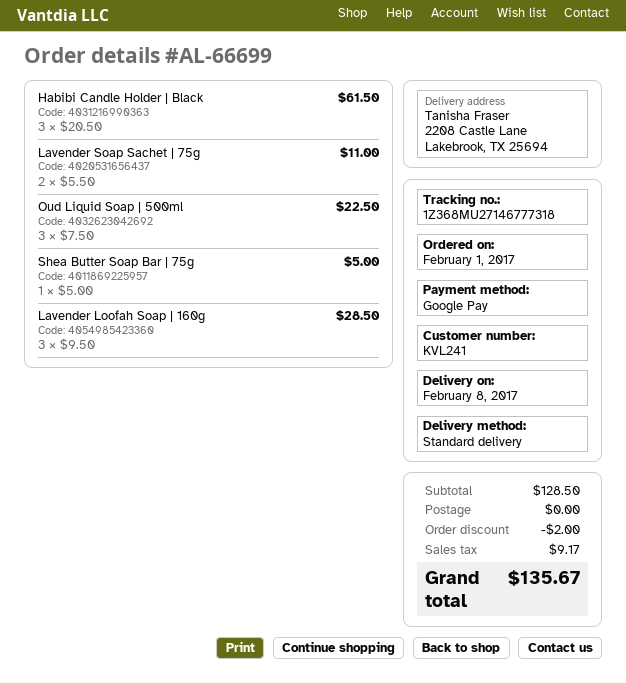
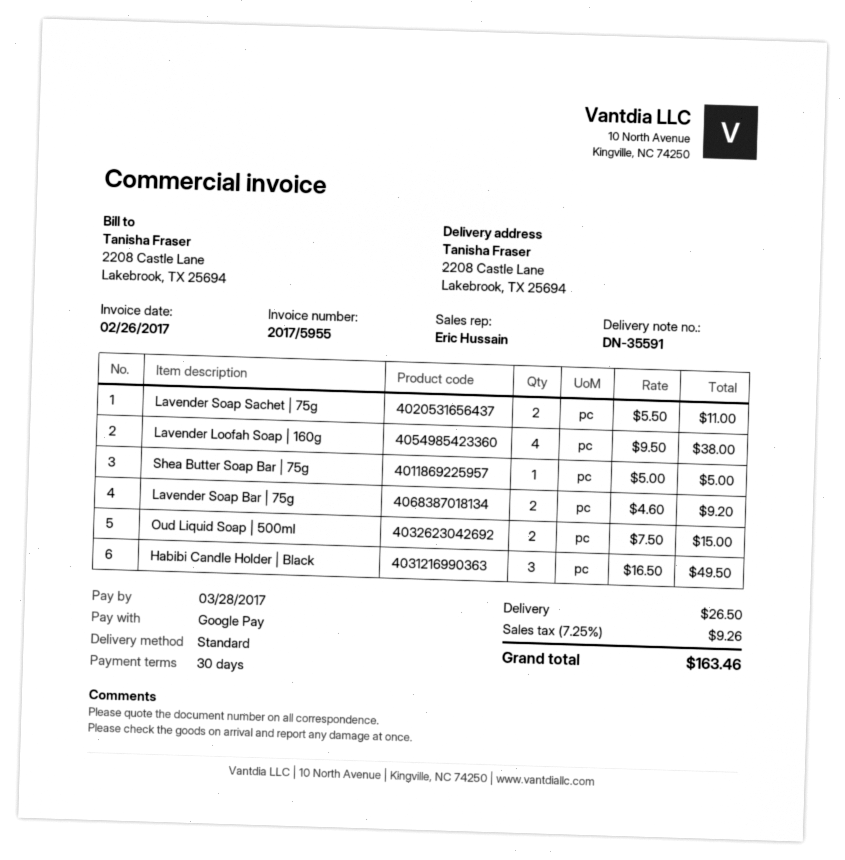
Habibi Candle Holder | Black: 3 x 20.50 = 61.50 -> 3 x 16.50 = 49.50
Oud Liquid Soap | 500ml: 3 x 7.50 = 22.50 -> 2 x 7.50 = 15.00
Lavender Loofah Soap | 160g: 3 x 9.50 = 28.50 -> 4 x 9.50 = 38.00
Lavender Soap Bar | 75g: none -> 2 x 4.60 = 9.20
discount: 2.00 -> none
shipping: 0.00 -> 26.50
tax: 9.17 -> 9.26
total: 135.67 -> 163.46

